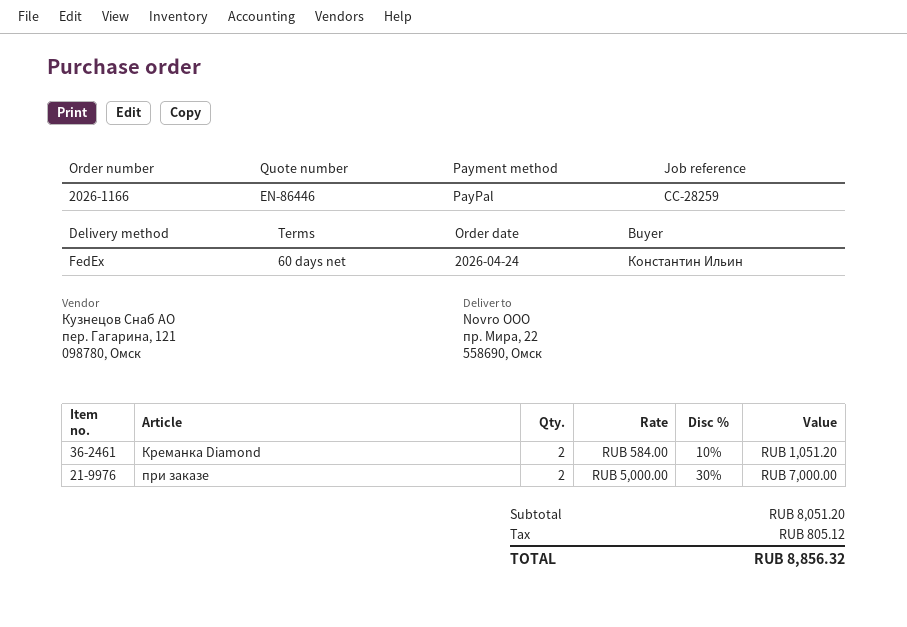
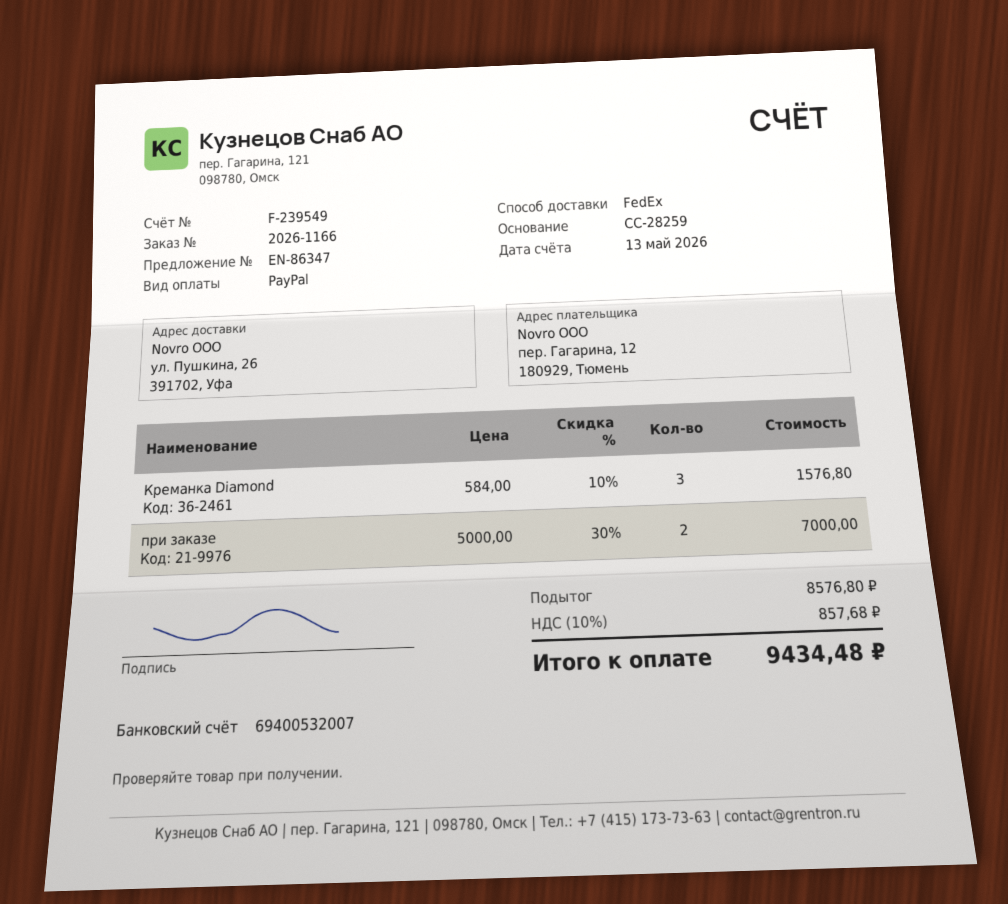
quote number: EN-86446 -> EN-86347
ship to: пр. Мира, 22, 558690, Омск -> ул. Пушкина, 26, 391702, Уфа
Креманка Diamond: 2 x 584.00 - 10% = 1051.20 -> 3 x 584.00 - 10% = 1576.80
subtotal: 8051.20 -> 8576.80
tax: 805.12 -> 857.68
total: 8856.32 -> 9434.48

